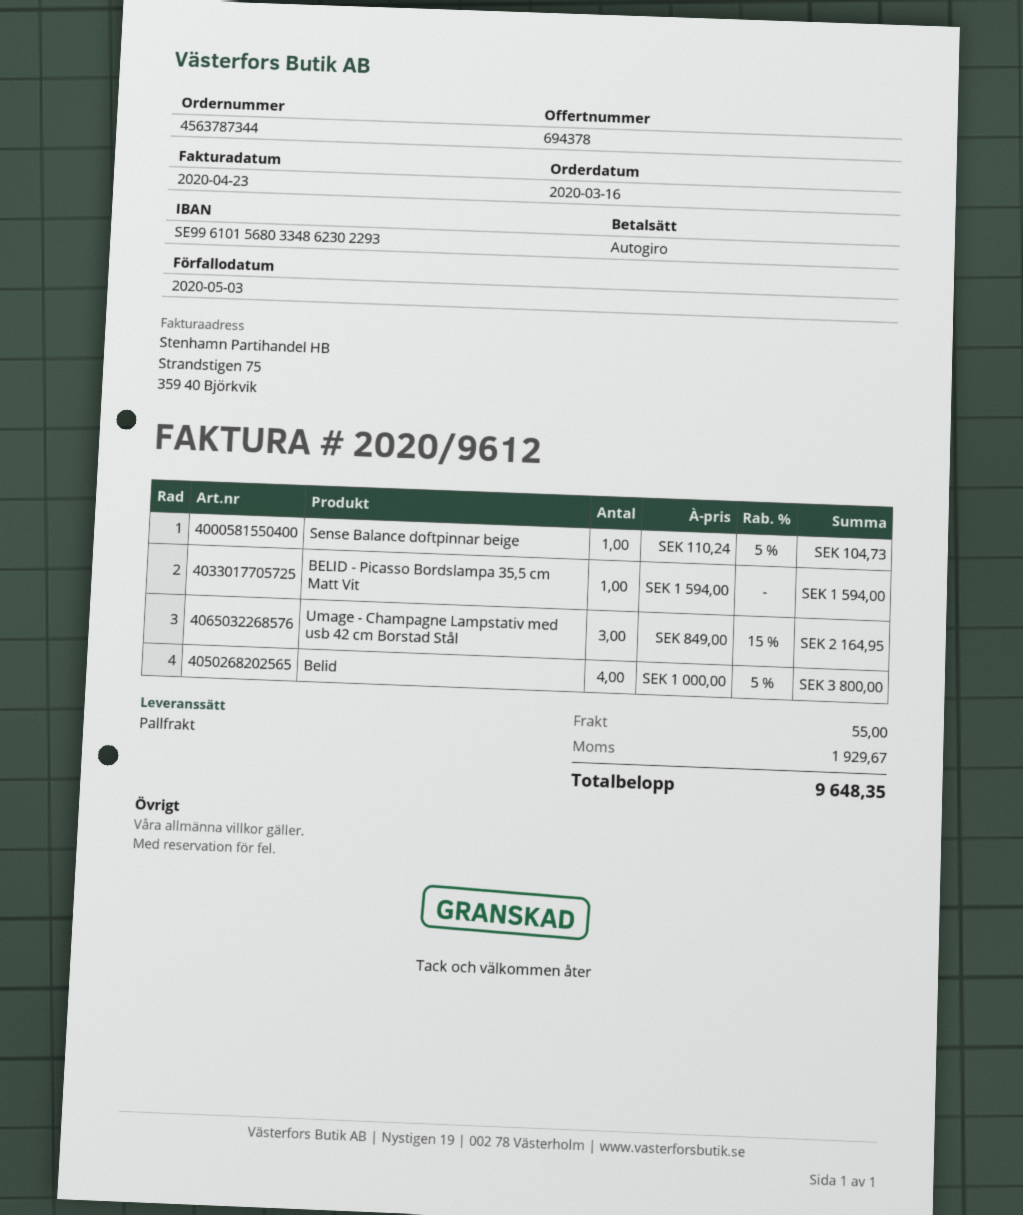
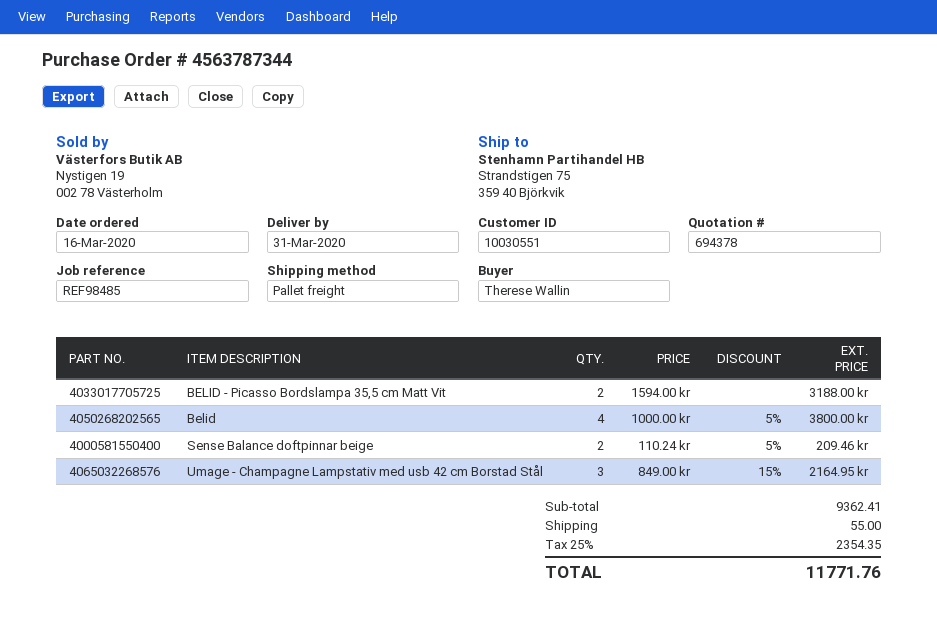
Sense Balance doftpinnar beige: 1 x 110.24 - 5% = 104.73 -> 2 x 110.24 - 5% = 209.46
BELID - Picasso Bordslampa 35,5 cm Matt Vit: 1 x 1594.00 = 1594.00 -> 2 x 1594.00 = 3188.00
tax: 1929.67 -> 2354.35
total: 9648.35 -> 11771.76

